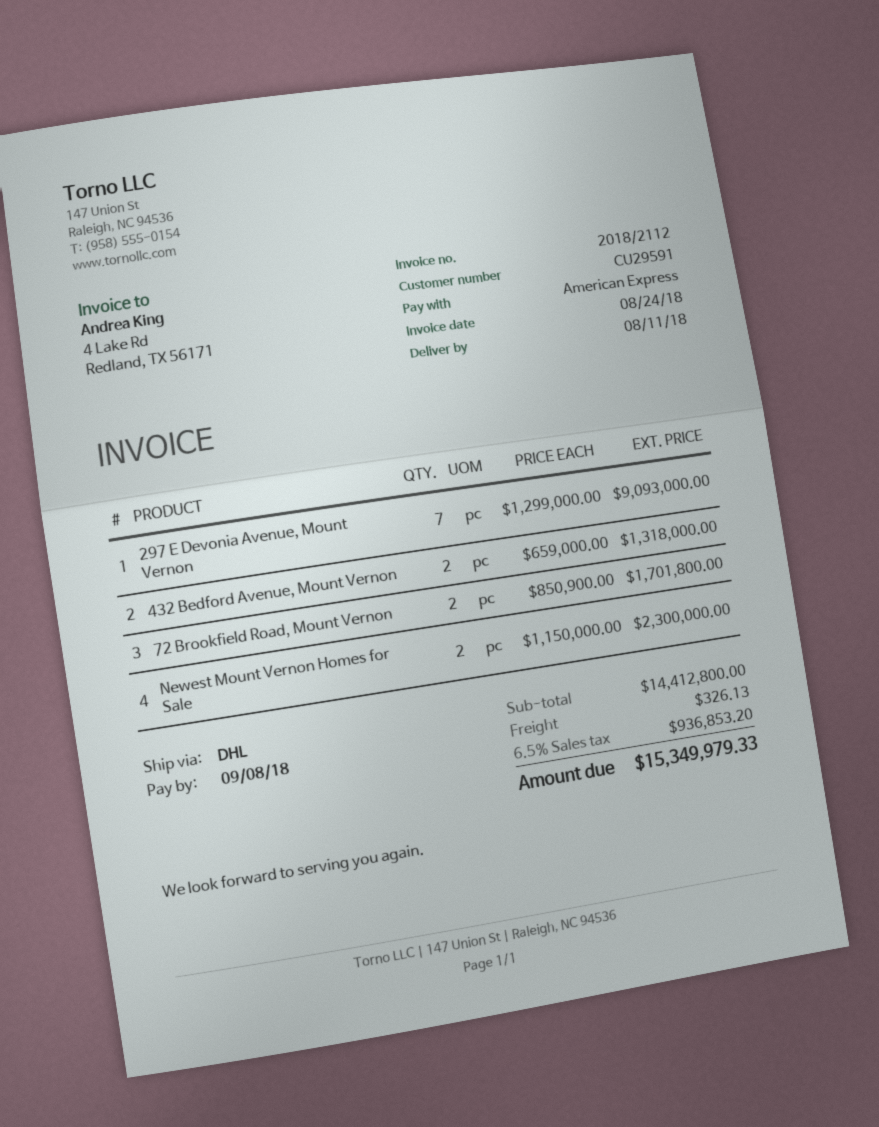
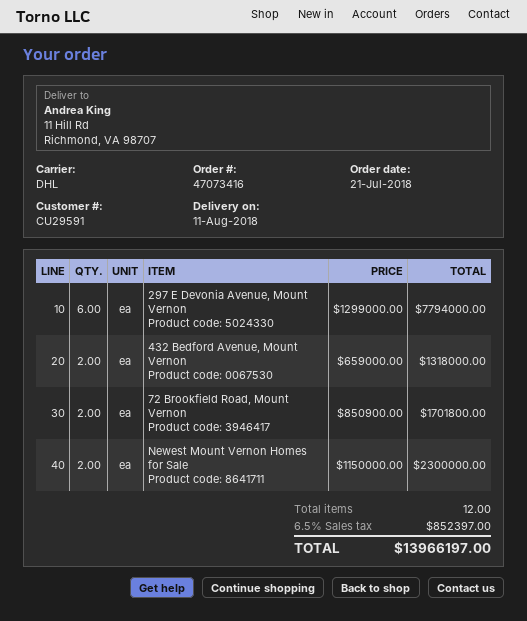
297 E Devonia Avenue, Mount Vernon: 7 x 1299000.00 = 9093000.00 -> 6 x 1299000.00 = 7794000.00
shipping: 326.13 -> none
tax: 6.5% = 936853.20 -> 6.5% = 852397.00
total: 15349979.33 -> 13966197.00

